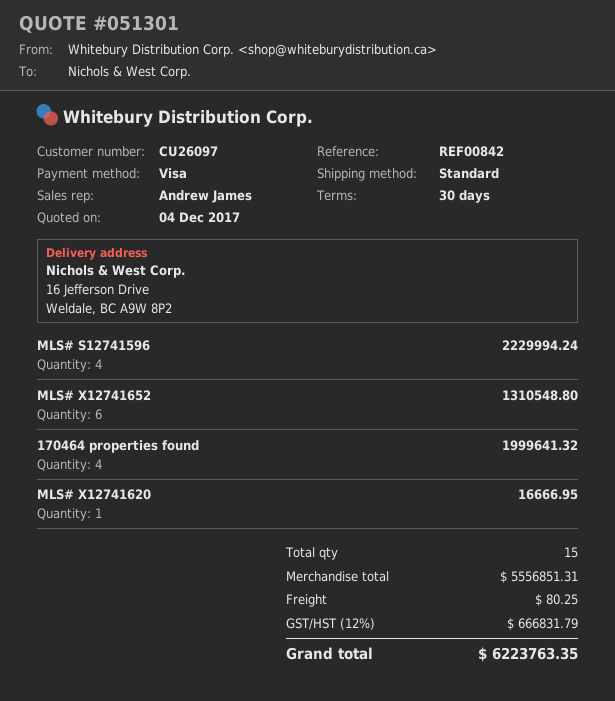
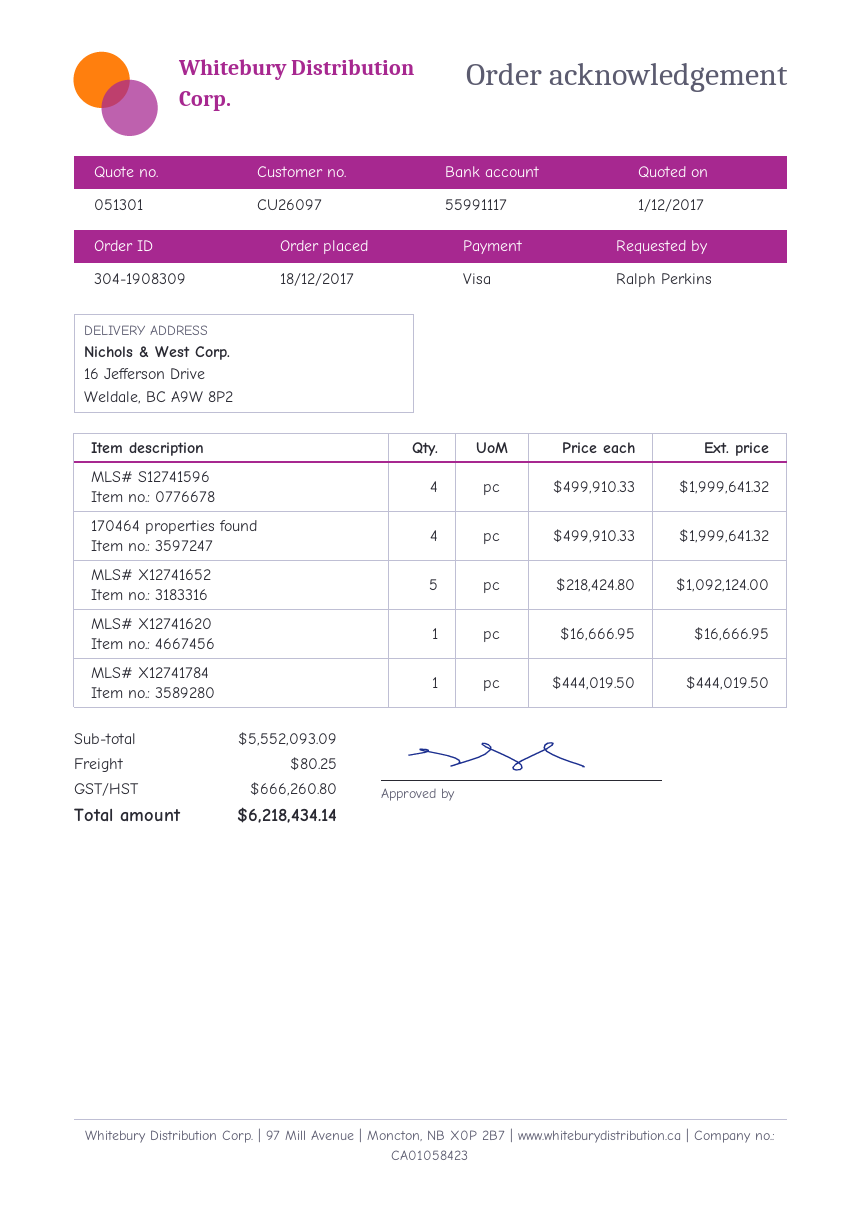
quote date: 2017-12-04 -> 2017-12-01
MLS# S12741596: 4 for 2229994.24 -> 4 for 1999641.32
MLS# X12741652: 6 for 1310548.80 -> 5 for 1092124.00
MLS# X12741784: none -> 1 for 444019.50
subtotal: 5556851.31 -> 5552093.09
tax: 666831.79 -> 666260.80
total: 6223763.35 -> 6218434.14

